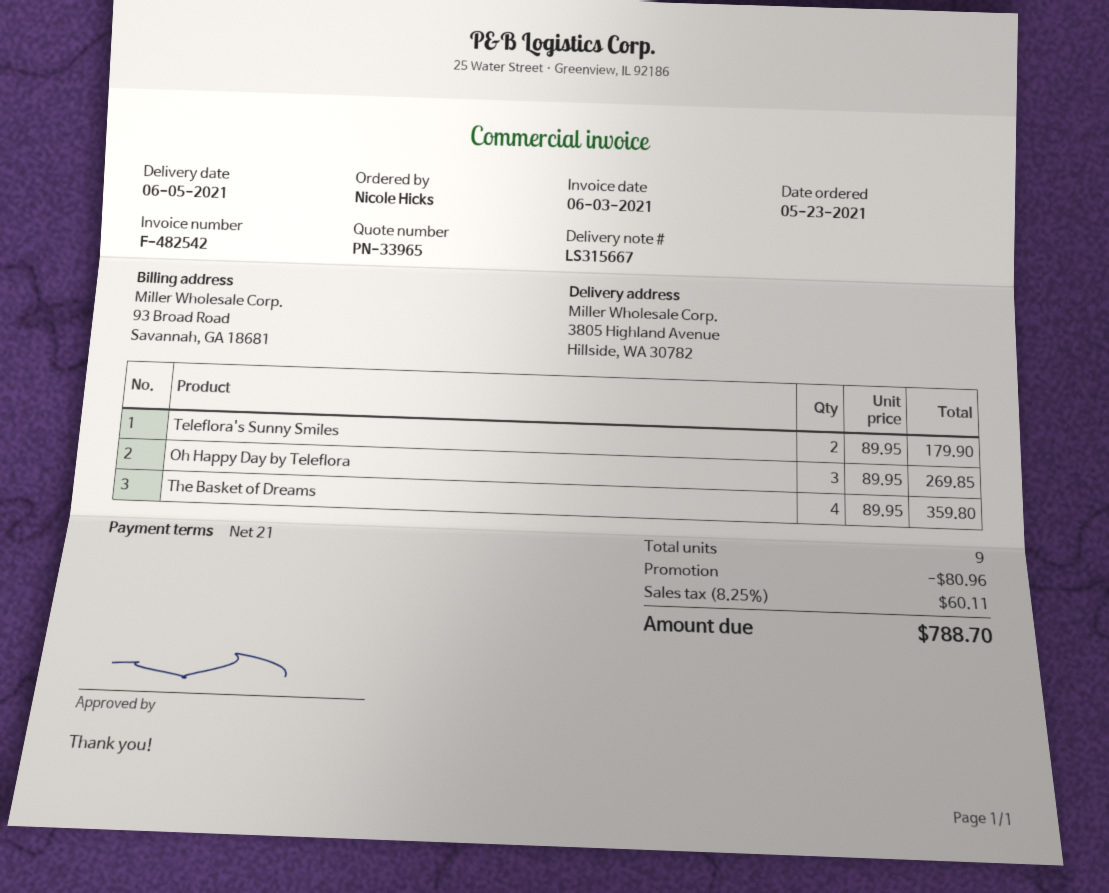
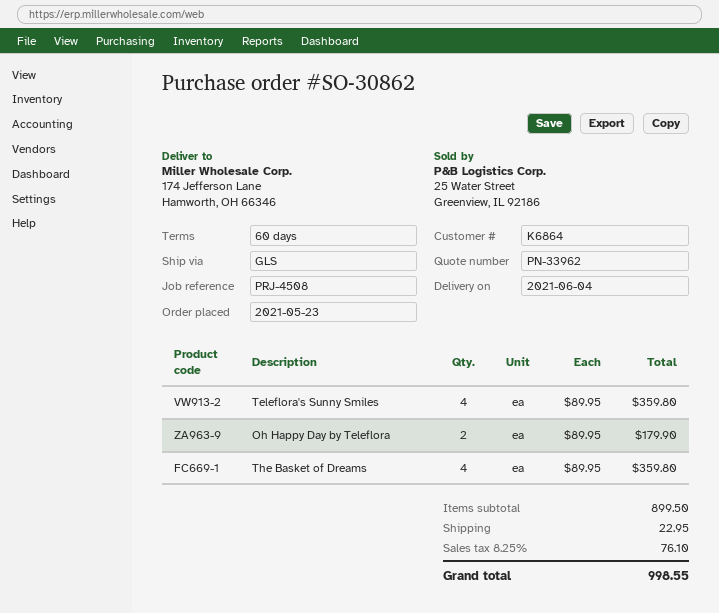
quote number: PN-33965 -> PN-33962
delivery date: 2021-06-05 -> 2021-06-04
payment terms: 21 days -> 60 days
ship to: 3805 Highland Avenue, Hillside, WA 30782 -> 174 Jefferson Lane, Hamworth, OH 66346
Teleflora's Sunny Smiles: 2 x 89.95 = 179.90 -> 4 x 89.95 = 359.80
Oh Happy Day by Teleflora: 3 x 89.95 = 269.85 -> 2 x 89.95 = 179.90
discount: 80.96 -> none
shipping: none -> 22.95
tax: 8.25% = 60.11 -> 8.25% = 76.10
total: 788.70 -> 998.55

